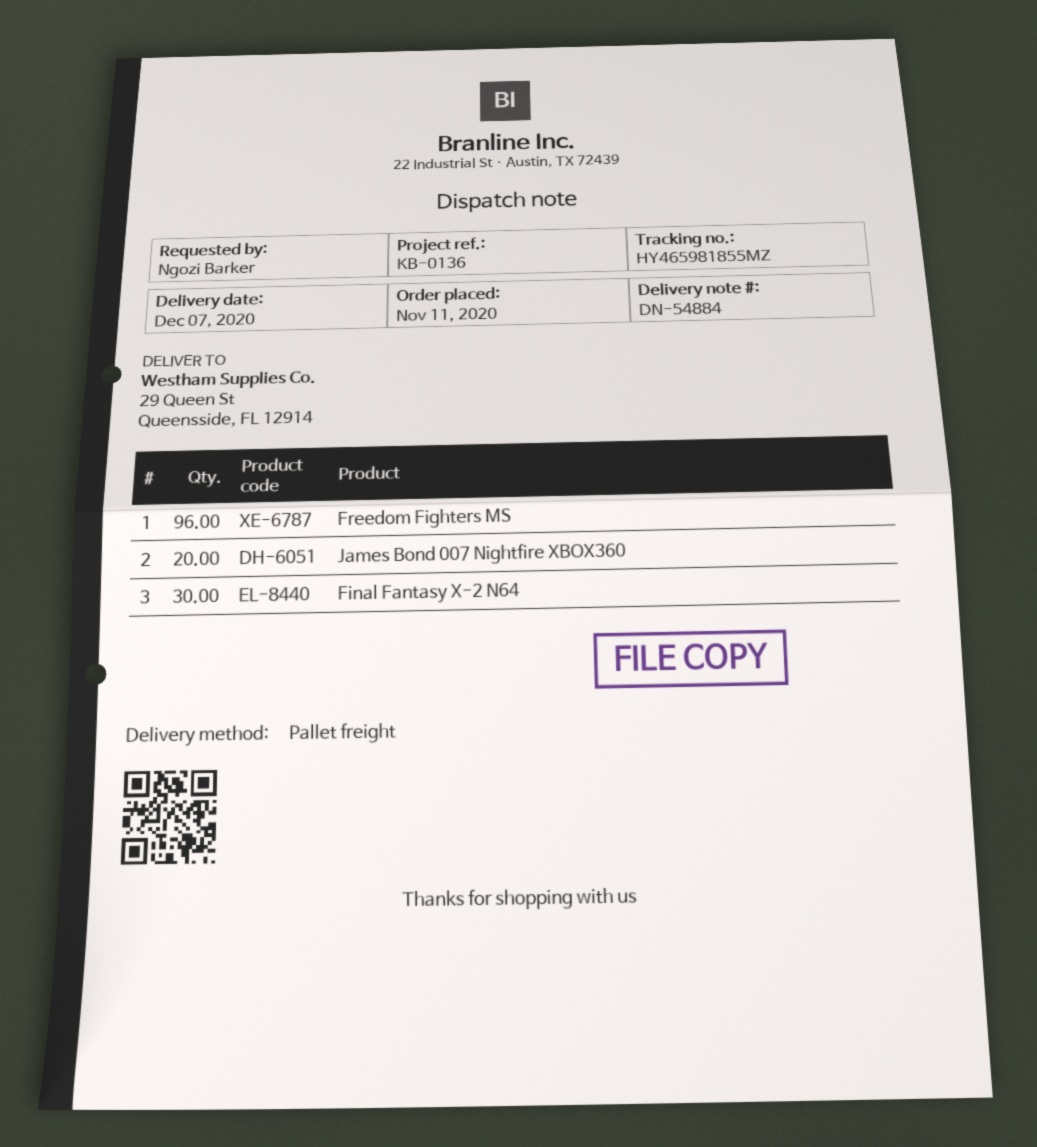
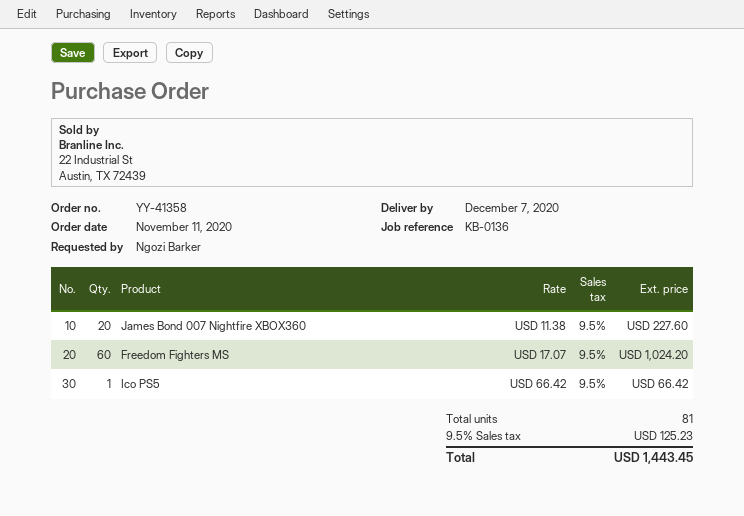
Freedom Fighters MS: 96 -> 60
Final Fantasy X-2 N64: 30 -> none
Ico PS5: none -> 1

